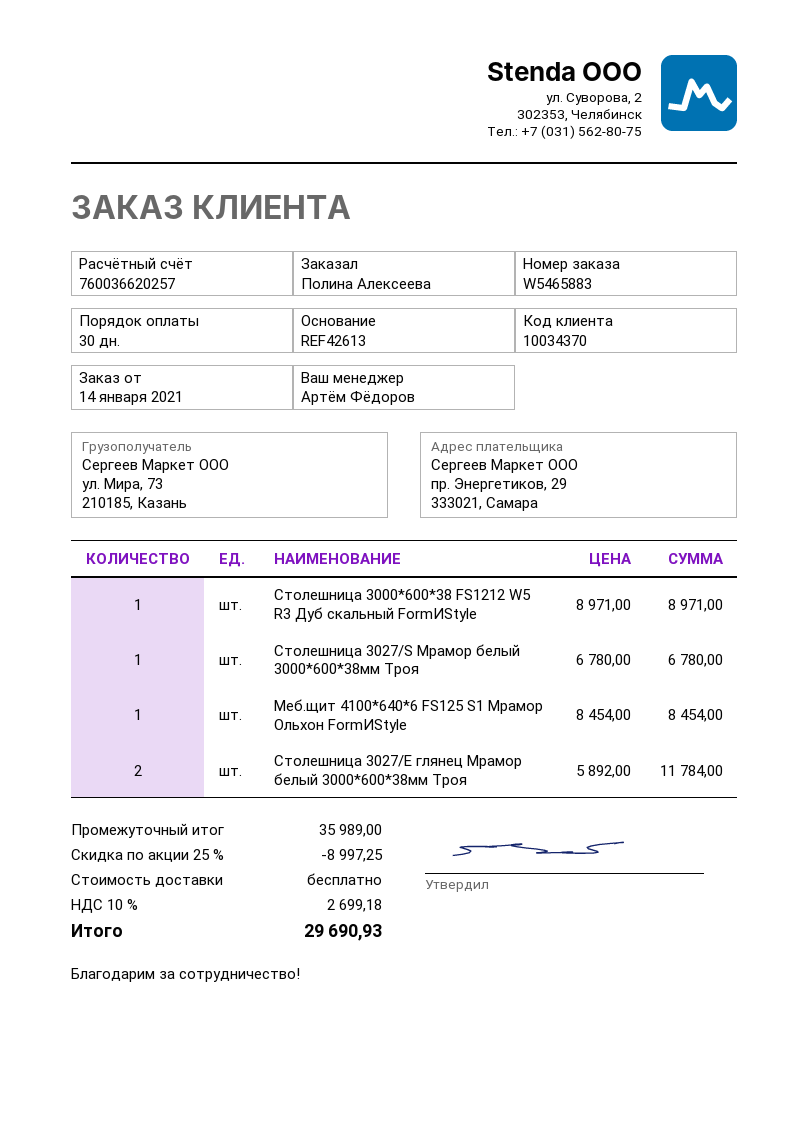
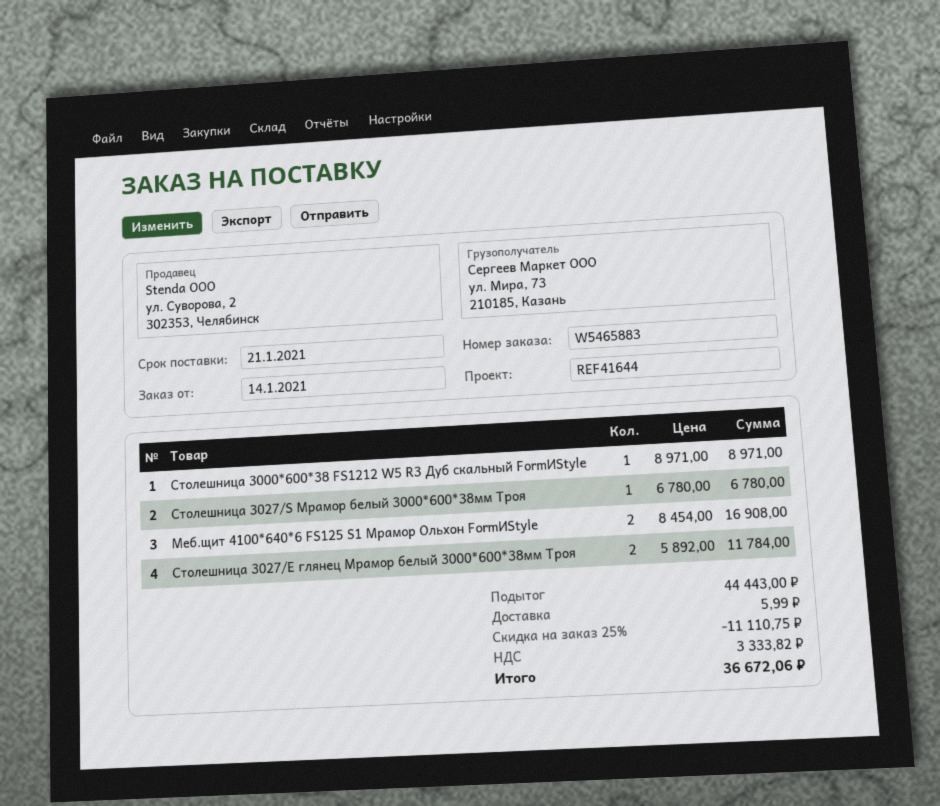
reference: REF42613 -> REF41644
Меб.щит 4100*640*6 FS125 S1 Мрамор Ольхон FormИStyle: 1 x 8454.00 = 8454.00 -> 2 x 8454.00 = 16908.00
subtotal: 35989.00 -> 44443.00
discount: 25% = 8997.25 -> 25% = 11110.75
shipping: 0.00 -> 5.99
tax: 2699.18 -> 3333.82
total: 29690.93 -> 36672.06

